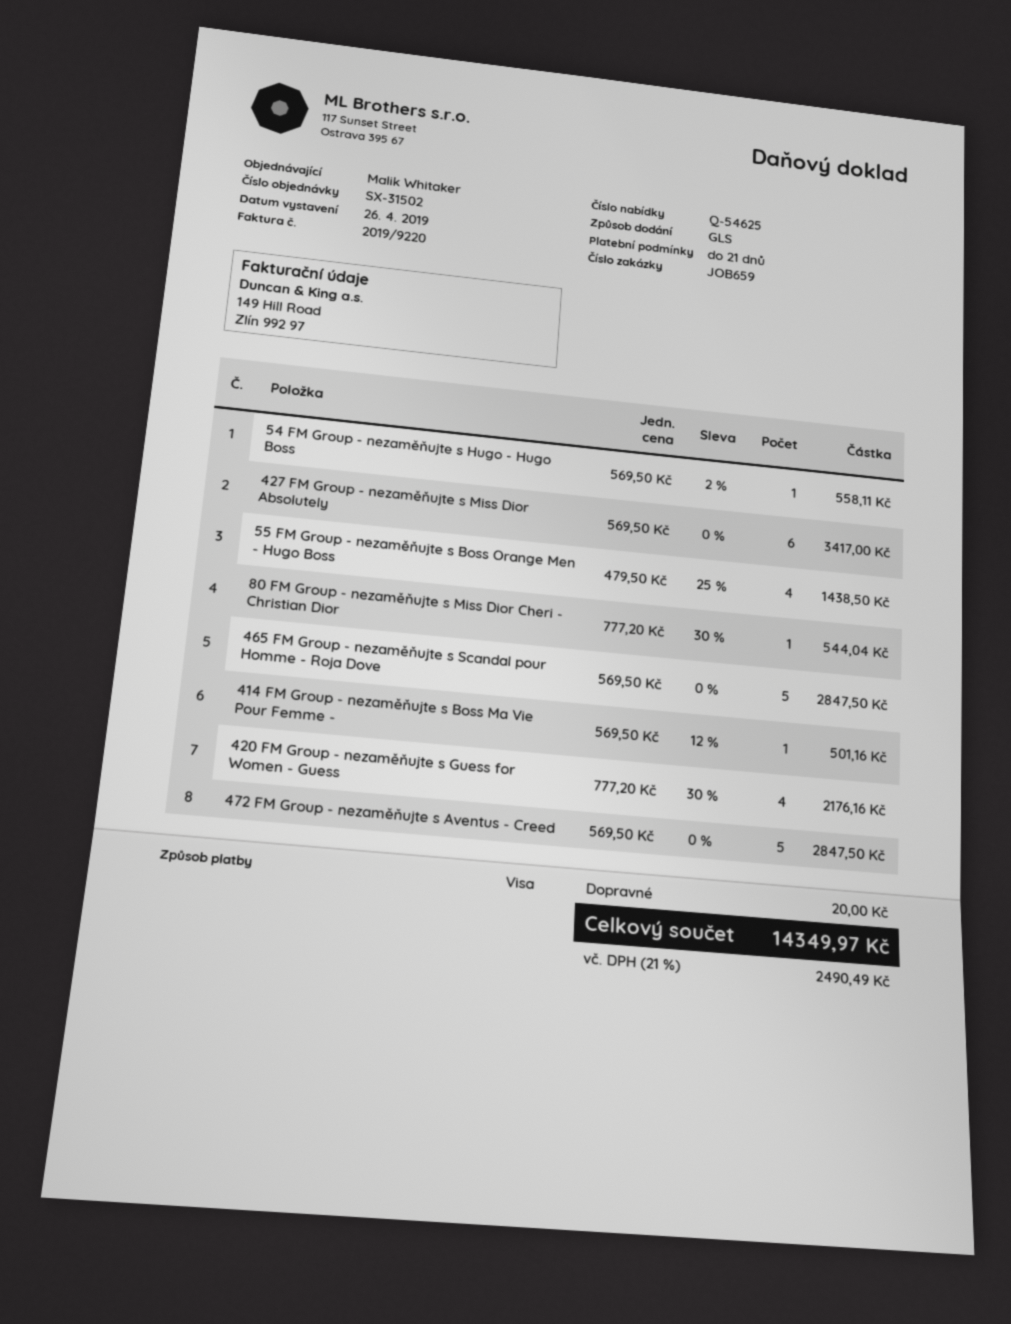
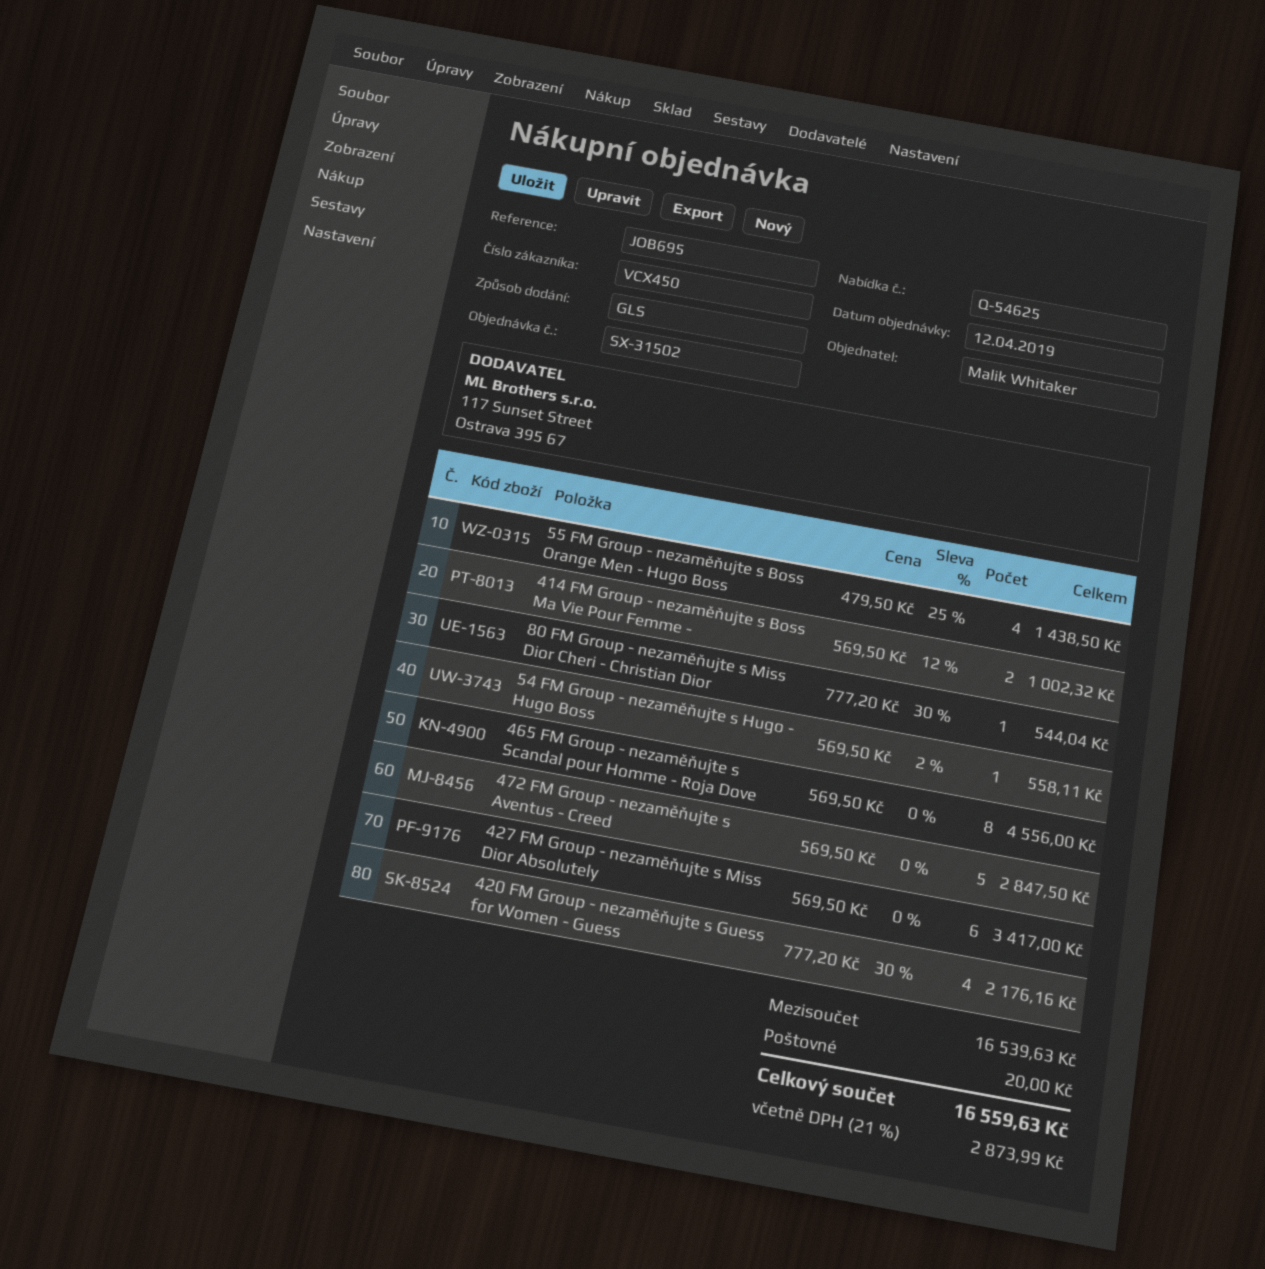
reference: JOB659 -> JOB695
465 FM Group - nezaměňujte s Scandal pour Homme - Roja Dove: 5 x 569.50 = 2847.50 -> 8 x 569.50 = 4556.00
414 FM Group - nezaměňujte s Boss Ma Vie Pour Femme -: 1 x 569.50 - 12% = 501.16 -> 2 x 569.50 - 12% = 1002.32
tax: 21% = 2490.49 -> 21% = 2873.99
total: 14349.97 -> 16559.63

